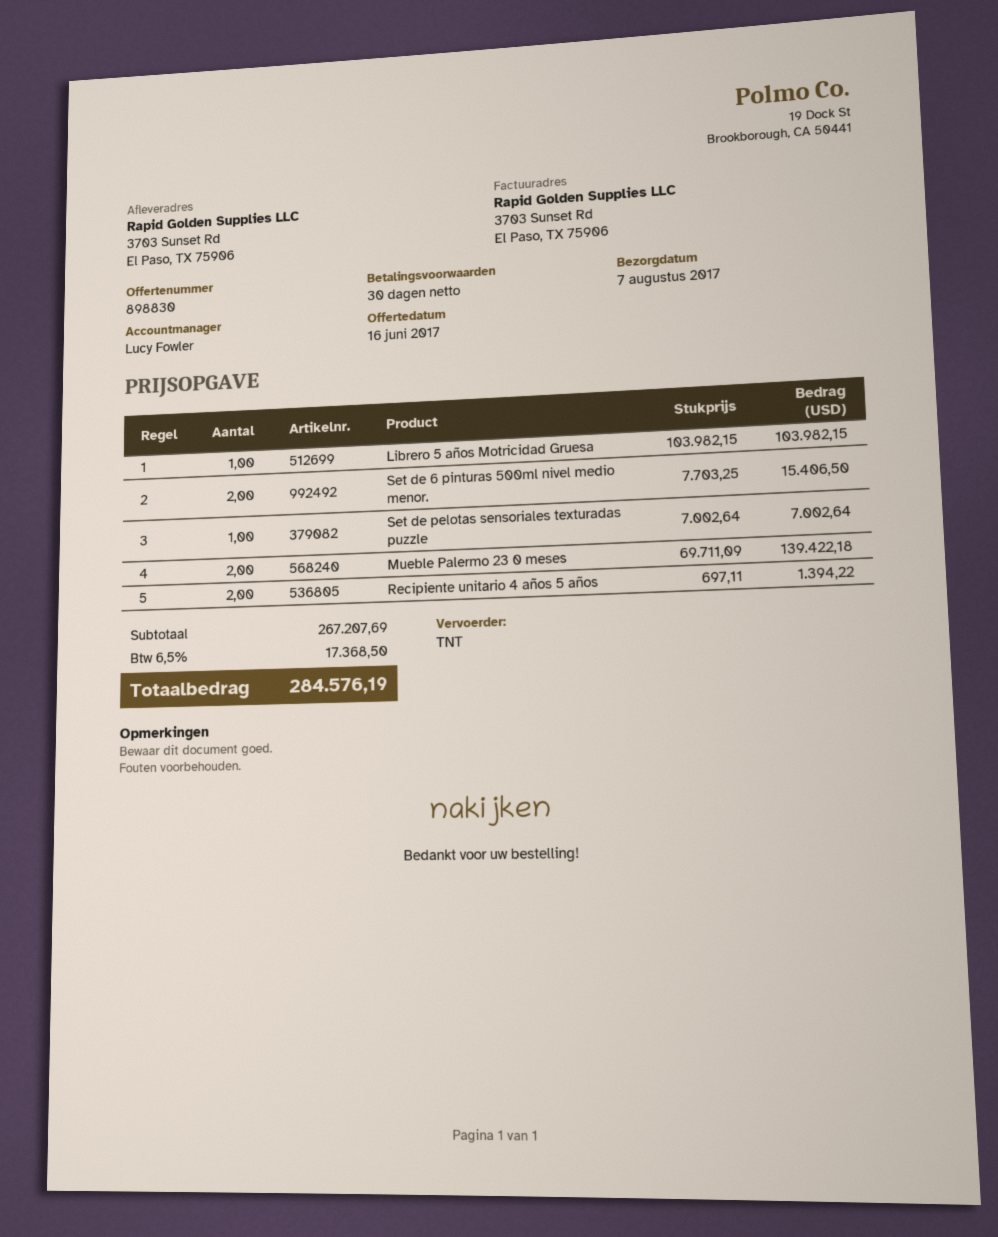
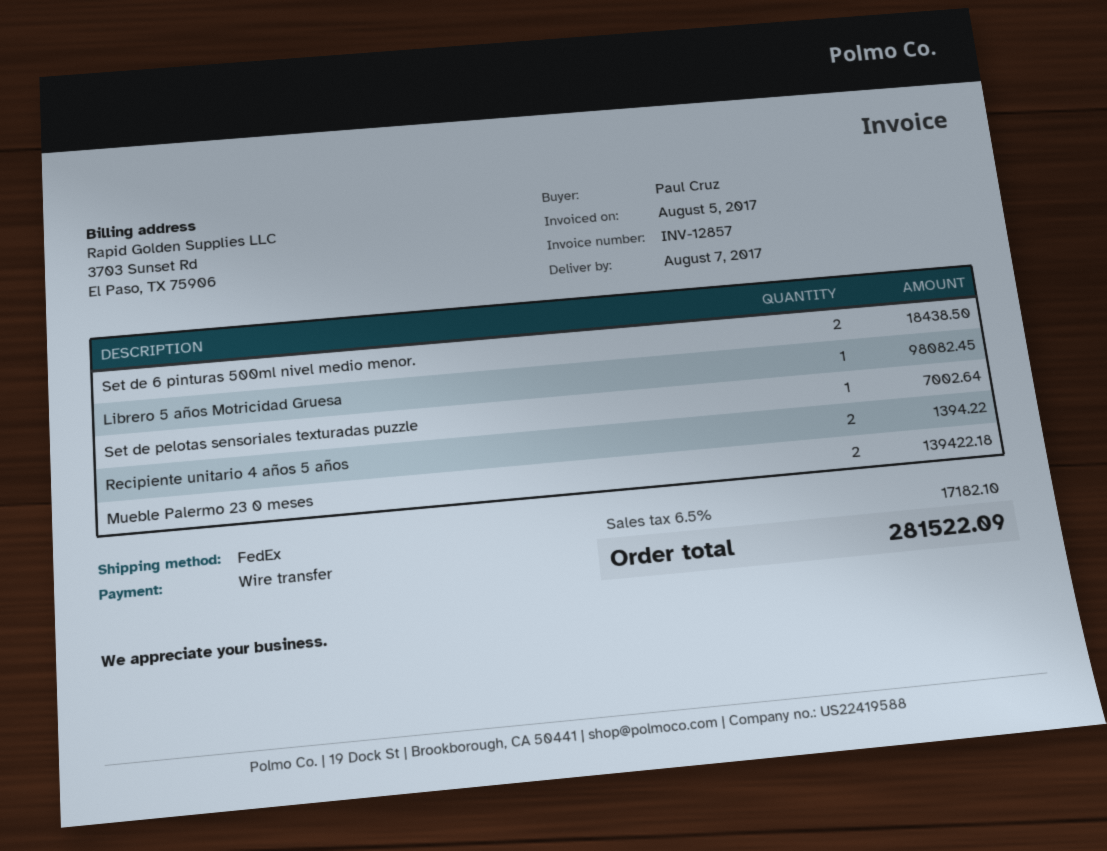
shipping method: TNT -> FedEx
Librero 5 años Motricidad Gruesa: 1 for 103982.15 -> 1 for 98082.45
Set de 6 pinturas 500ml nivel medio menor.: 2 for 15406.50 -> 2 for 18438.50
tax: 6.5% = 17368.50 -> 6.5% = 17182.10
total: 284576.19 -> 281522.09

